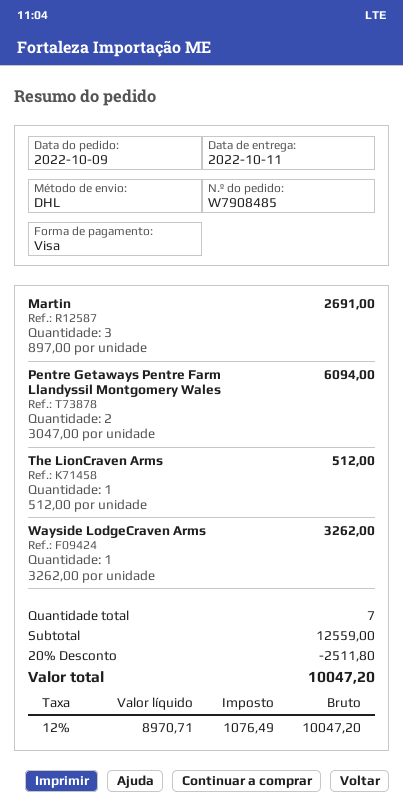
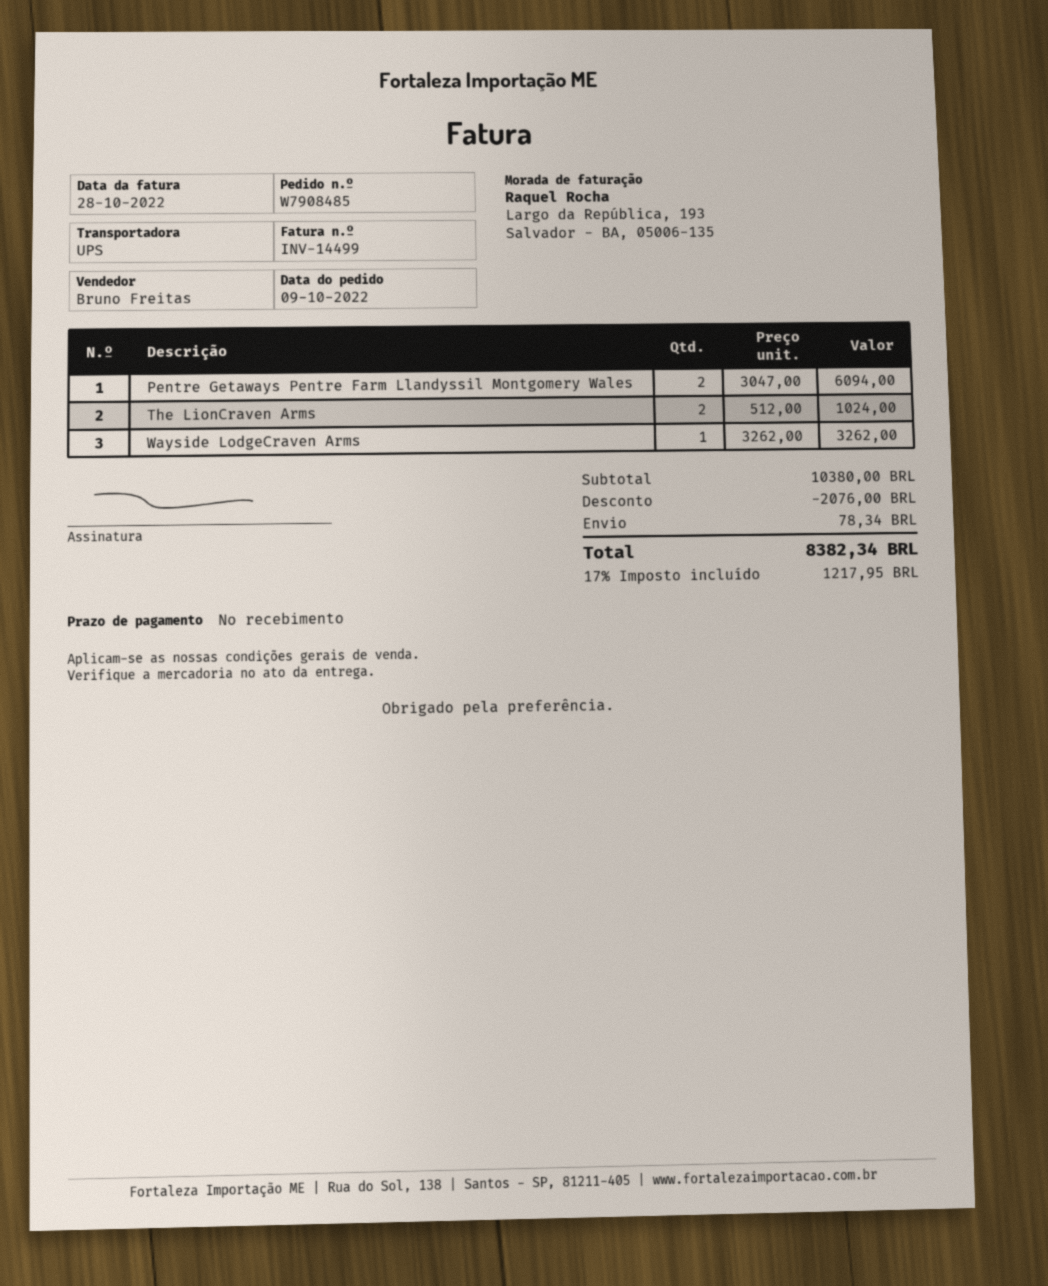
shipping method: DHL -> UPS
Martin: 3 x 897.00 = 2691.00 -> none
The LionCraven Arms: 1 x 512.00 = 512.00 -> 2 x 512.00 = 1024.00
subtotal: 12559.00 -> 10380.00
discount: 2511.80 -> 2076.00
shipping: none -> 78.34
tax: 12% = 1076.49 -> 17% = 1217.95
total: 10047.20 -> 8382.34

